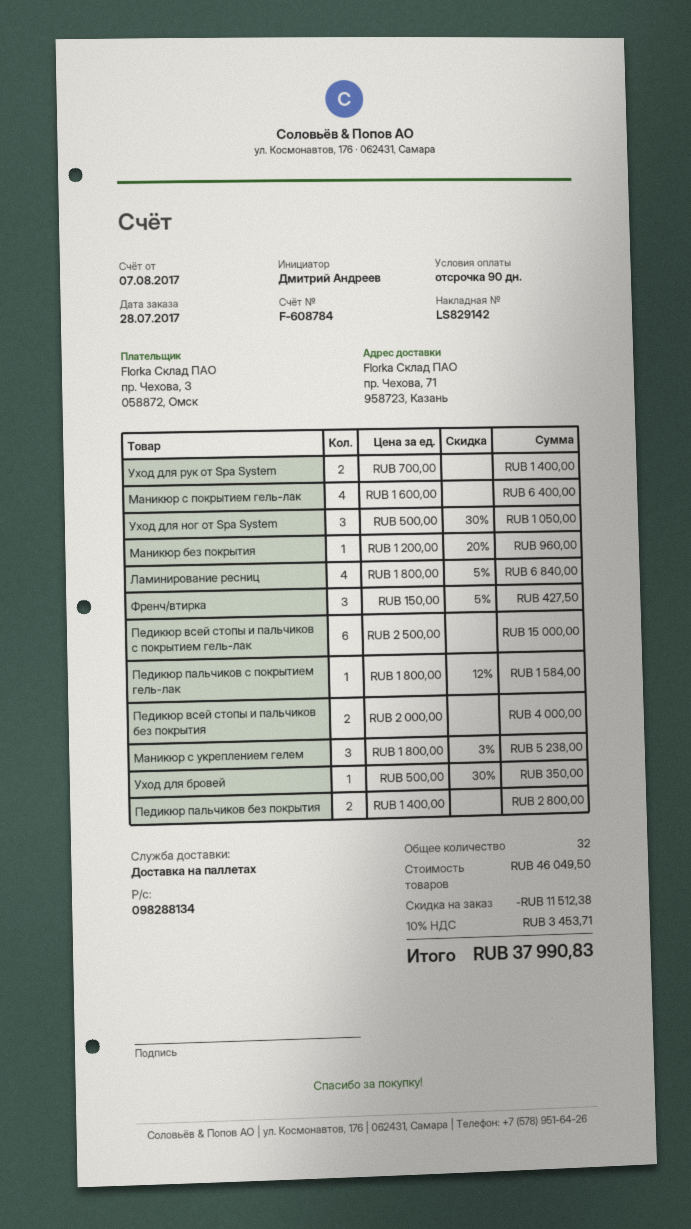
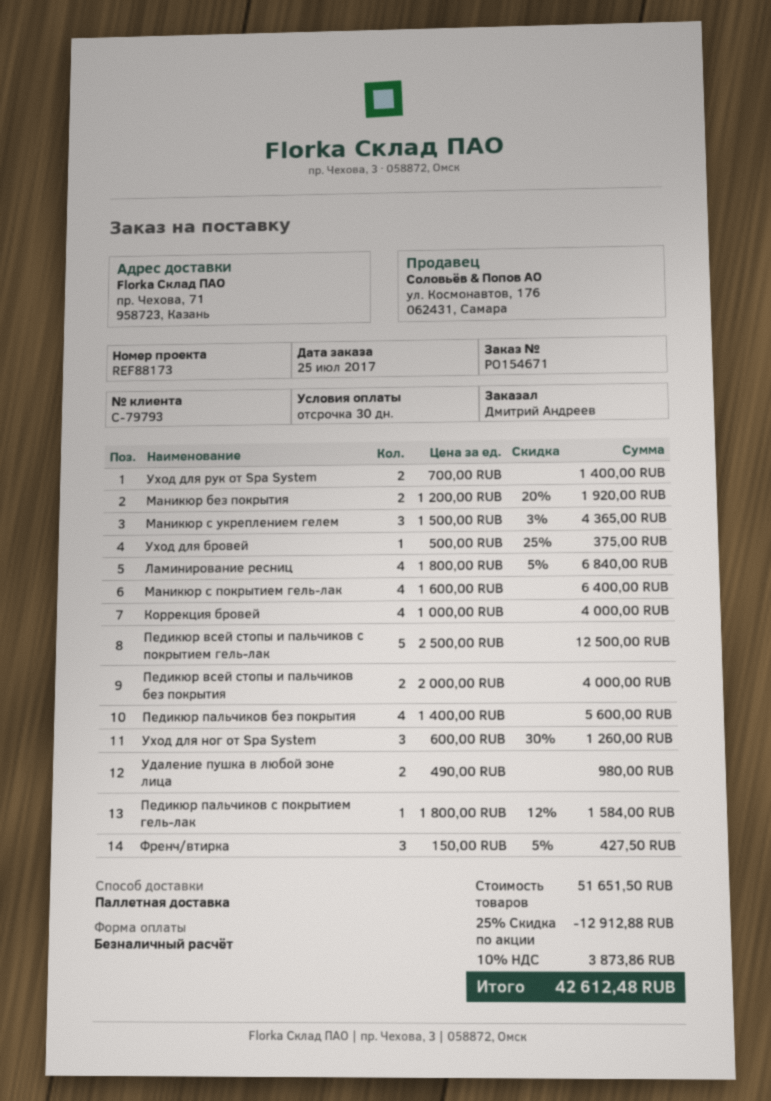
order date: 2017-07-28 -> 2017-07-25
payment terms: 90 days -> 30 days
Уход для ног от Spa System: 3 x 500.00 - 30% = 1050.00 -> 3 x 600.00 - 30% = 1260.00
Маникюр без покрытия: 1 x 1200.00 - 20% = 960.00 -> 2 x 1200.00 - 20% = 1920.00
Педикюр всей стопы и пальчиков с покрытием гель-лак: 6 x 2500.00 = 15000.00 -> 5 x 2500.00 = 12500.00
Маникюр с укреплением гелем: 3 x 1800.00 - 3% = 5238.00 -> 3 x 1500.00 - 3% = 4365.00
Уход для бровей: 1 x 500.00 - 30% = 350.00 -> 1 x 500.00 - 25% = 375.00
Педикюр пальчиков без покрытия: 2 x 1400.00 = 2800.00 -> 4 x 1400.00 = 5600.00
Коррекция бровей: none -> 4 x 1000.00 = 4000.00
Удаление пушка в любой зоне лица: none -> 2 x 490.00 = 980.00
subtotal: 46049.50 -> 51651.50
discount: 11512.38 -> 12912.88
tax: 10% = 3453.71 -> 10% = 3873.86
total: 37990.83 -> 42612.48

